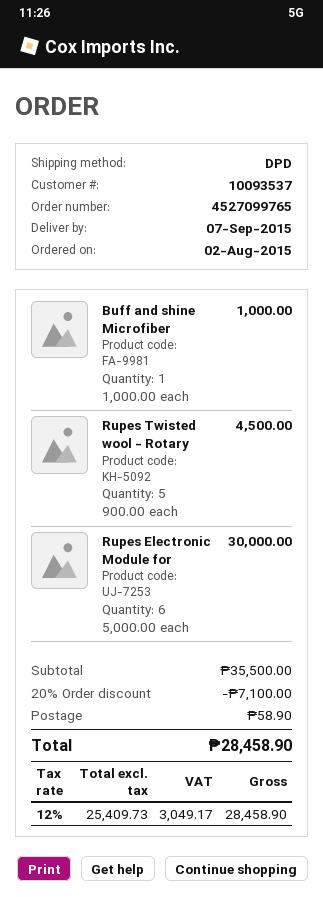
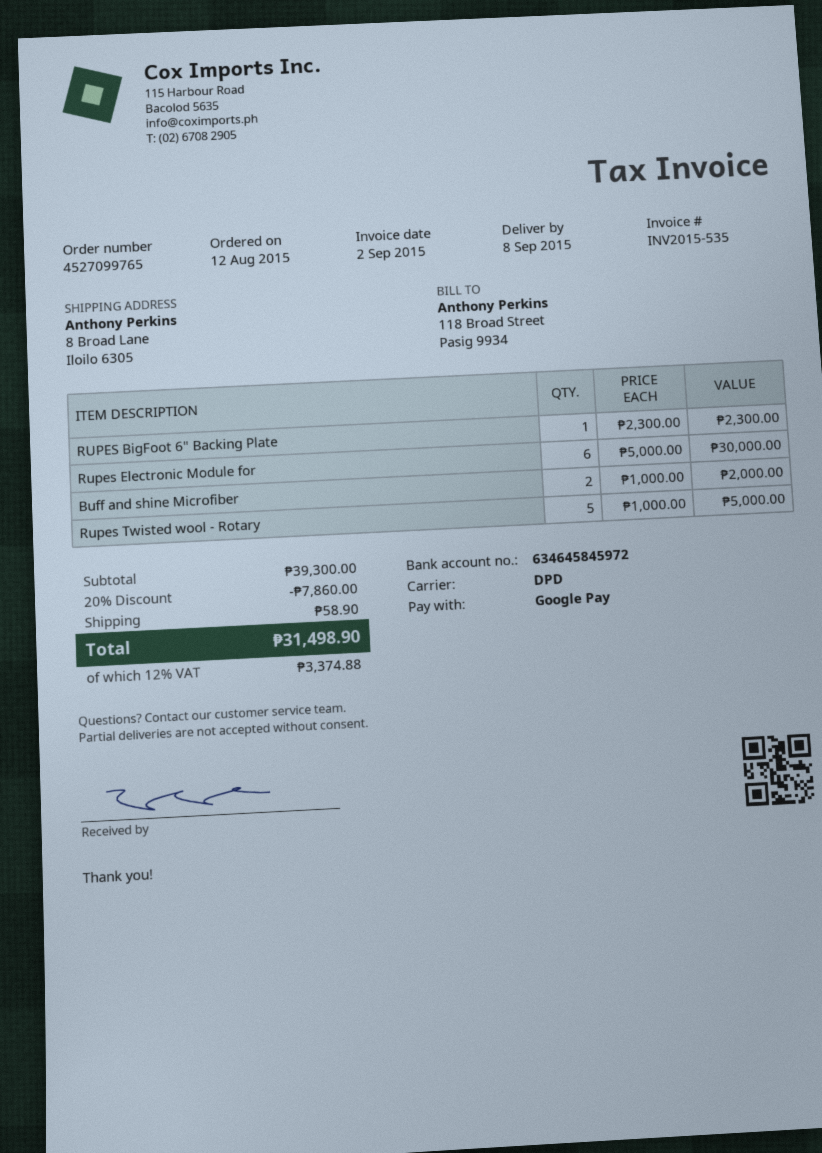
order date: 2015-08-02 -> 2015-08-12
delivery date: 2015-09-07 -> 2015-09-08
Buff and shine Microfiber: 1 x 1000.00 = 1000.00 -> 2 x 1000.00 = 2000.00
Rupes Twisted wool - Rotary: 5 x 900.00 = 4500.00 -> 5 x 1000.00 = 5000.00
RUPES BigFoot 6" Backing Plate: none -> 1 x 2300.00 = 2300.00
subtotal: 35500.00 -> 39300.00
discount: 20% = 7100.00 -> 20% = 7860.00
tax: 12% = 3049.17 -> 12% = 3374.88
total: 28458.90 -> 31498.90

